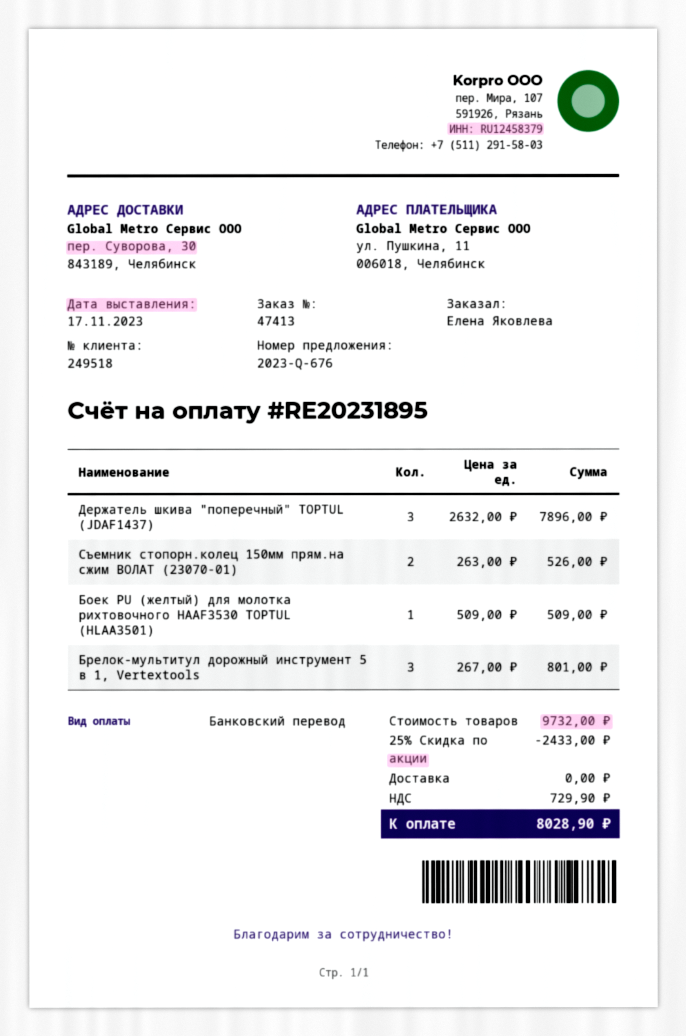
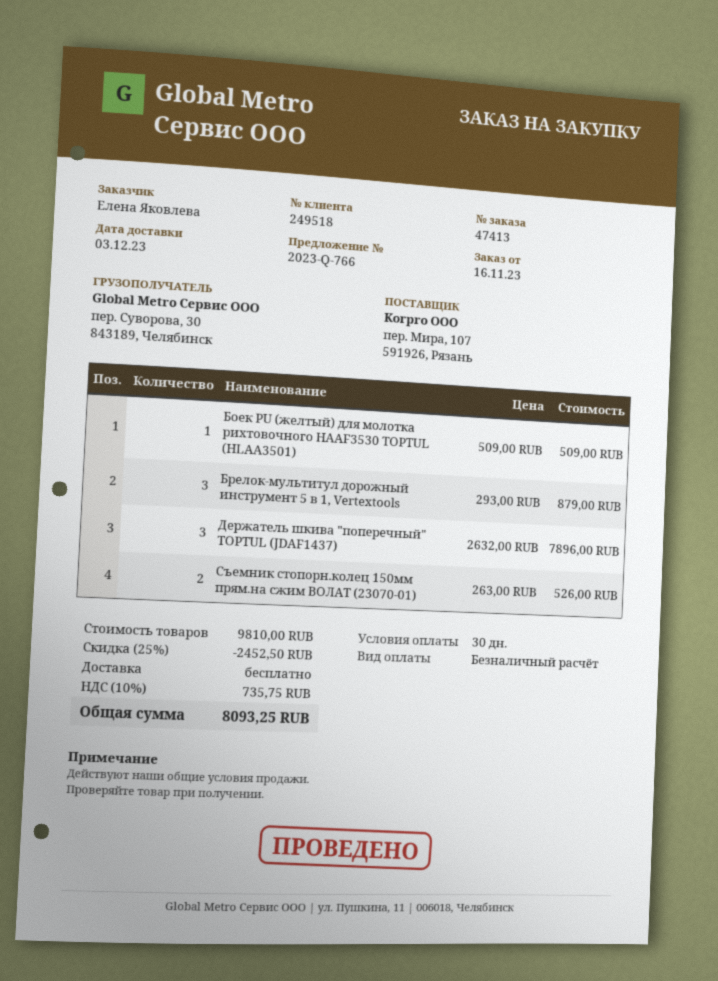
quote number: 2023-Q-676 -> 2023-Q-766
Брелок-мультитул дорожный инструмент 5 в 1, Vertextools: 3 x 267.00 = 801.00 -> 3 x 293.00 = 879.00
subtotal: 9732.00 -> 9810.00
discount: 25% = 2433.00 -> 25% = 2452.50
tax: 729.90 -> 735.75
total: 8028.90 -> 8093.25

